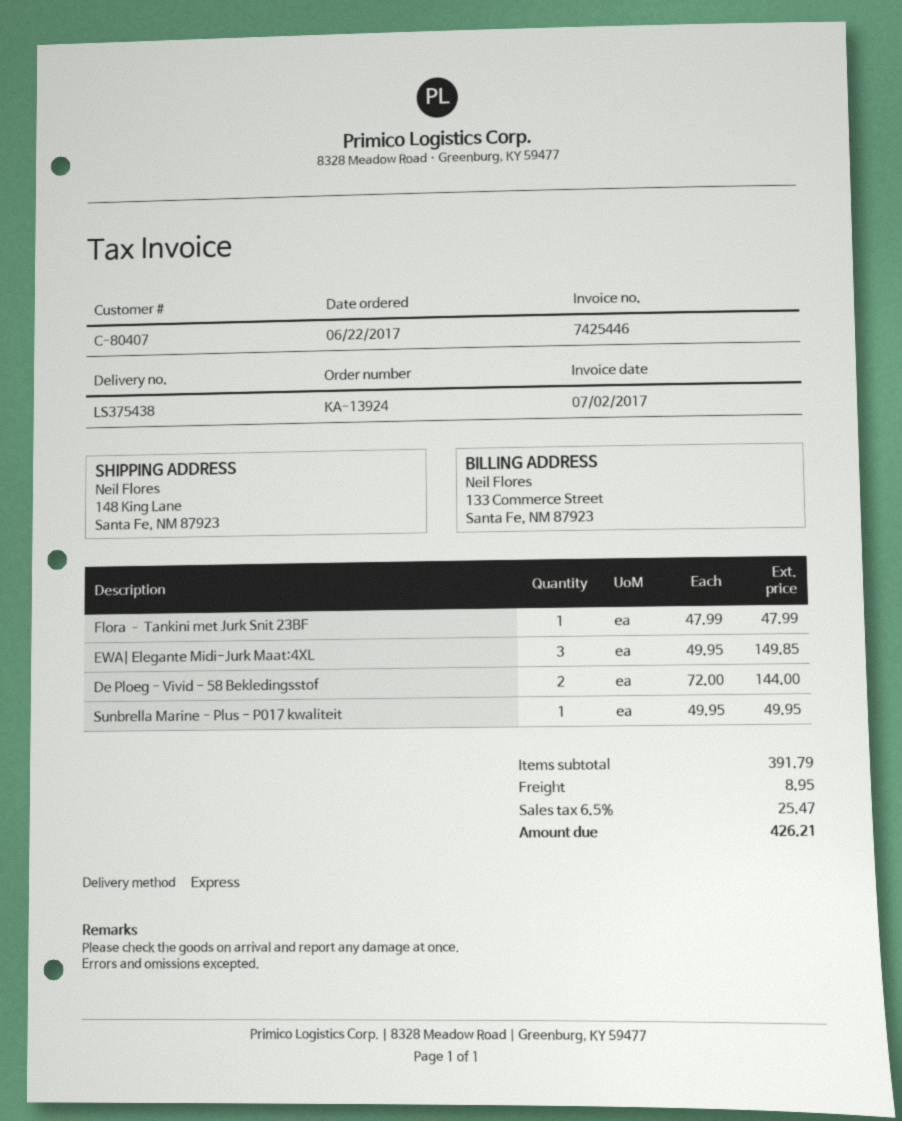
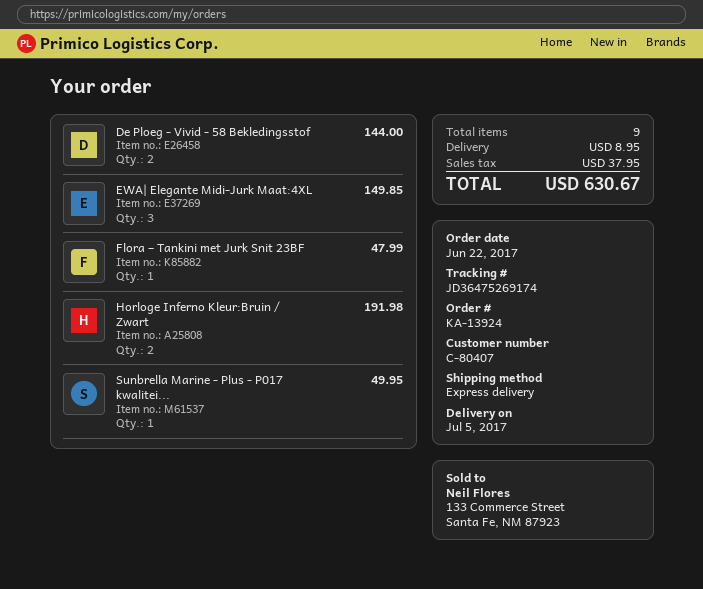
Horloge Inferno Kleur:Bruin / Zwart: none -> 2 for 191.98
tax: 25.47 -> 37.95
total: 426.21 -> 630.67

